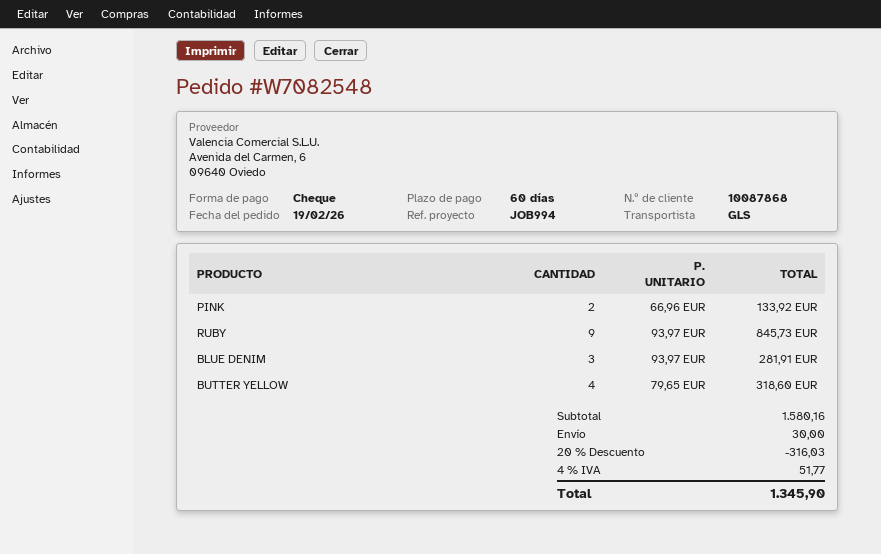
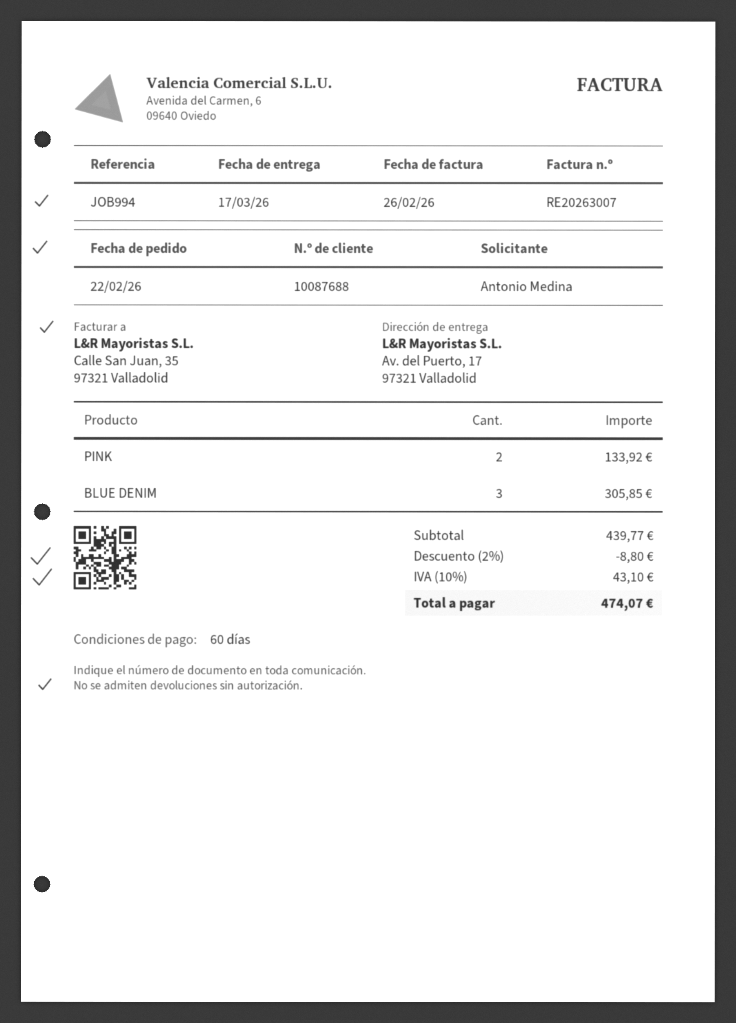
order date: 2026-02-19 -> 2026-02-22
customer number: 10087868 -> 10087688
RUBY: 9 for 845.73 -> none
BLUE DENIM: 3 for 281.91 -> 3 for 305.85
BUTTER YELLOW: 4 for 318.60 -> none
subtotal: 1580.16 -> 439.77
discount: 20% = 316.03 -> 2% = 8.80
shipping: 30.00 -> none
tax: 4% = 51.77 -> 10% = 43.10
total: 1345.90 -> 474.07

